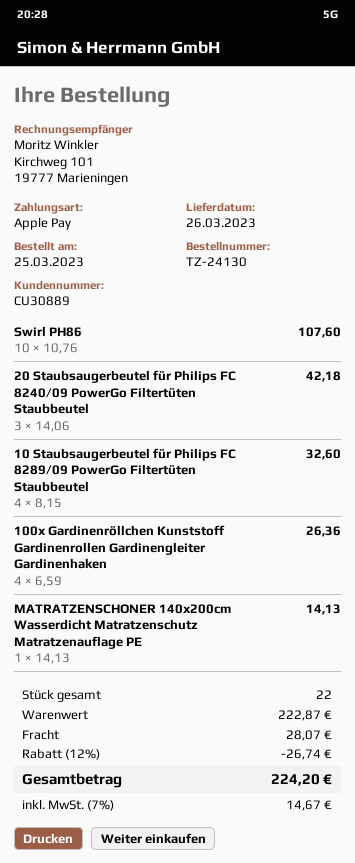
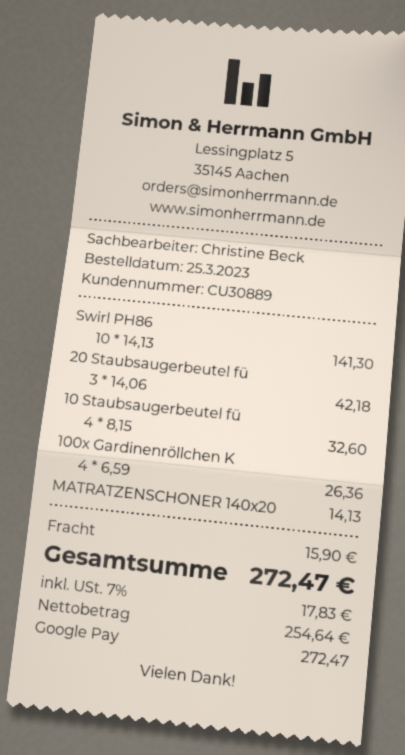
payment method: Apple Pay -> Google Pay
Swirl PH86: 10 x 10.76 = 107.60 -> 10 x 14.13 = 141.30
discount: 12% = 26.74 -> none
shipping: 28.07 -> 15.90
tax: 7% = 14.67 -> 7% = 17.83
total: 224.20 -> 272.47

